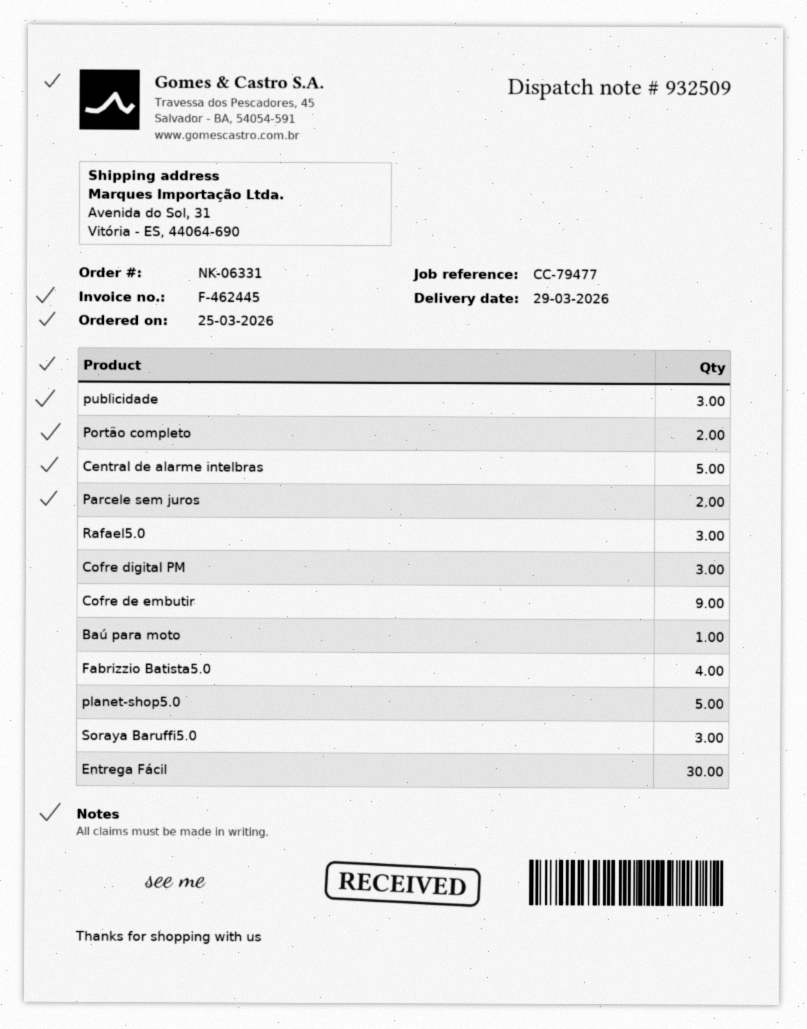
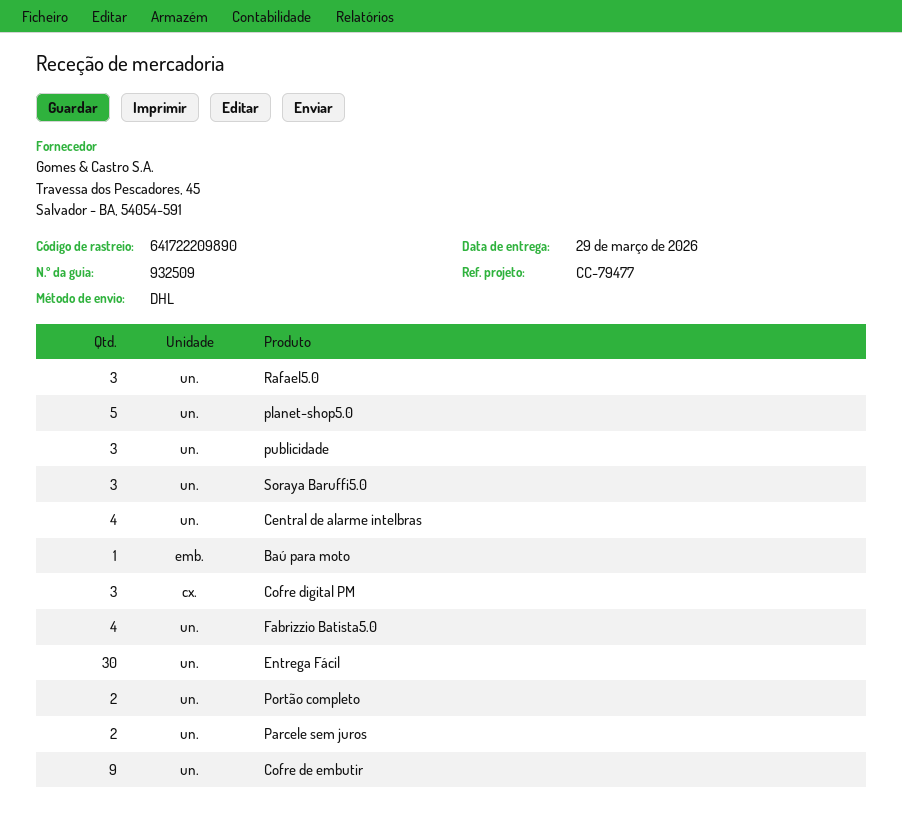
Central de alarme intelbras: 5 -> 4

